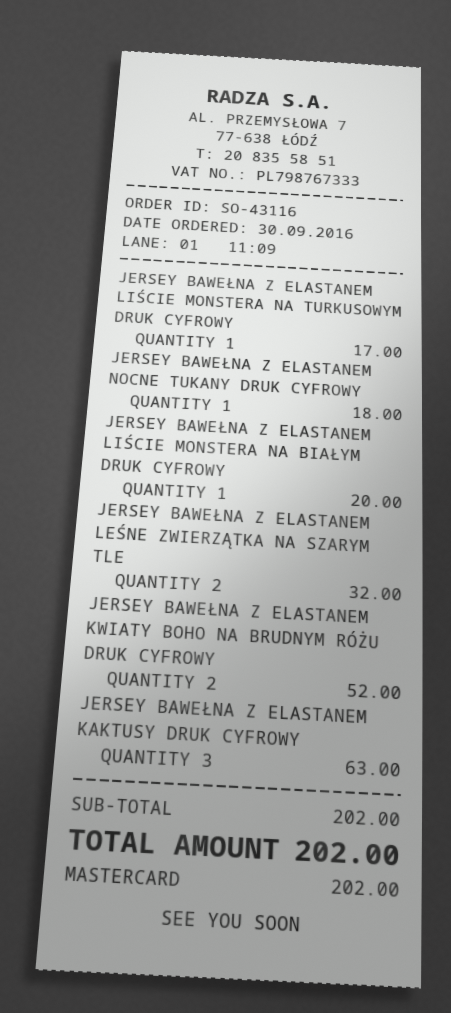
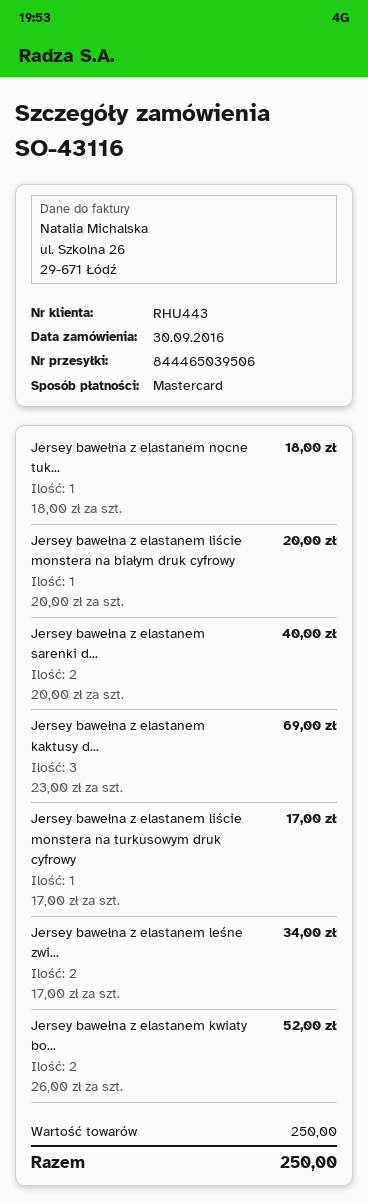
JERSEY BAWEŁNA Z ELASTANEM LEŚNE ZWIERZĄTKA NA SZARYM TLE: 2 for 32.00 -> 2 for 34.00
JERSEY BAWEŁNA Z ELASTANEM KAKTUSY DRUK CYFROWY: 3 for 63.00 -> 3 for 69.00
Jersey bawełna z elastanem sarenki d...: none -> 2 for 40.00
subtotal: 202.00 -> 250.00
total: 202.00 -> 250.00

